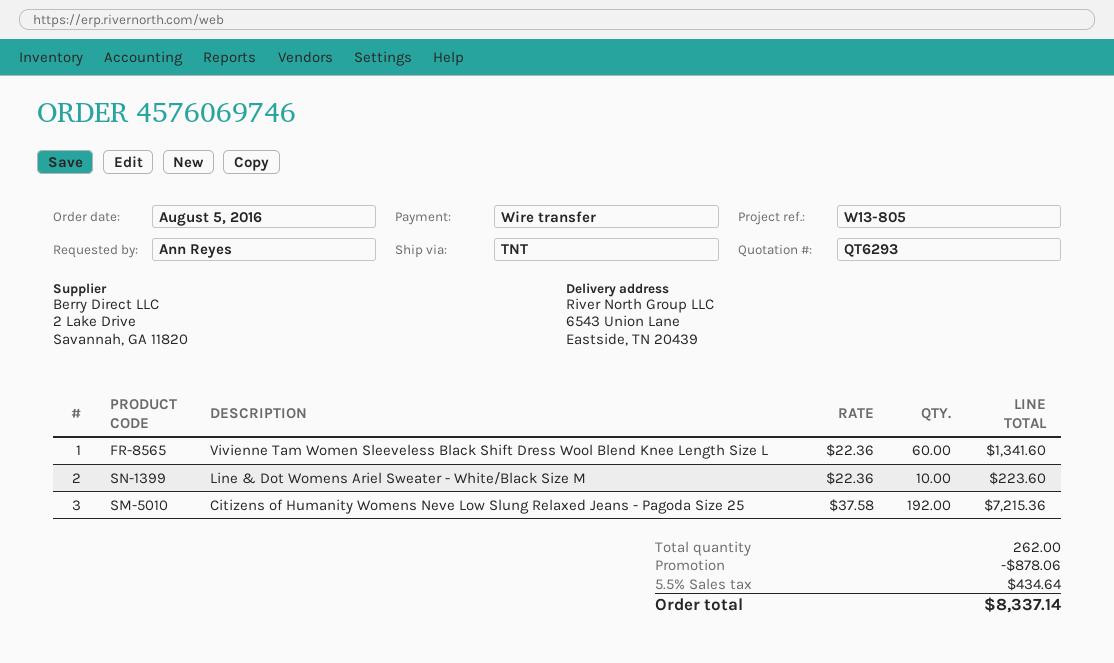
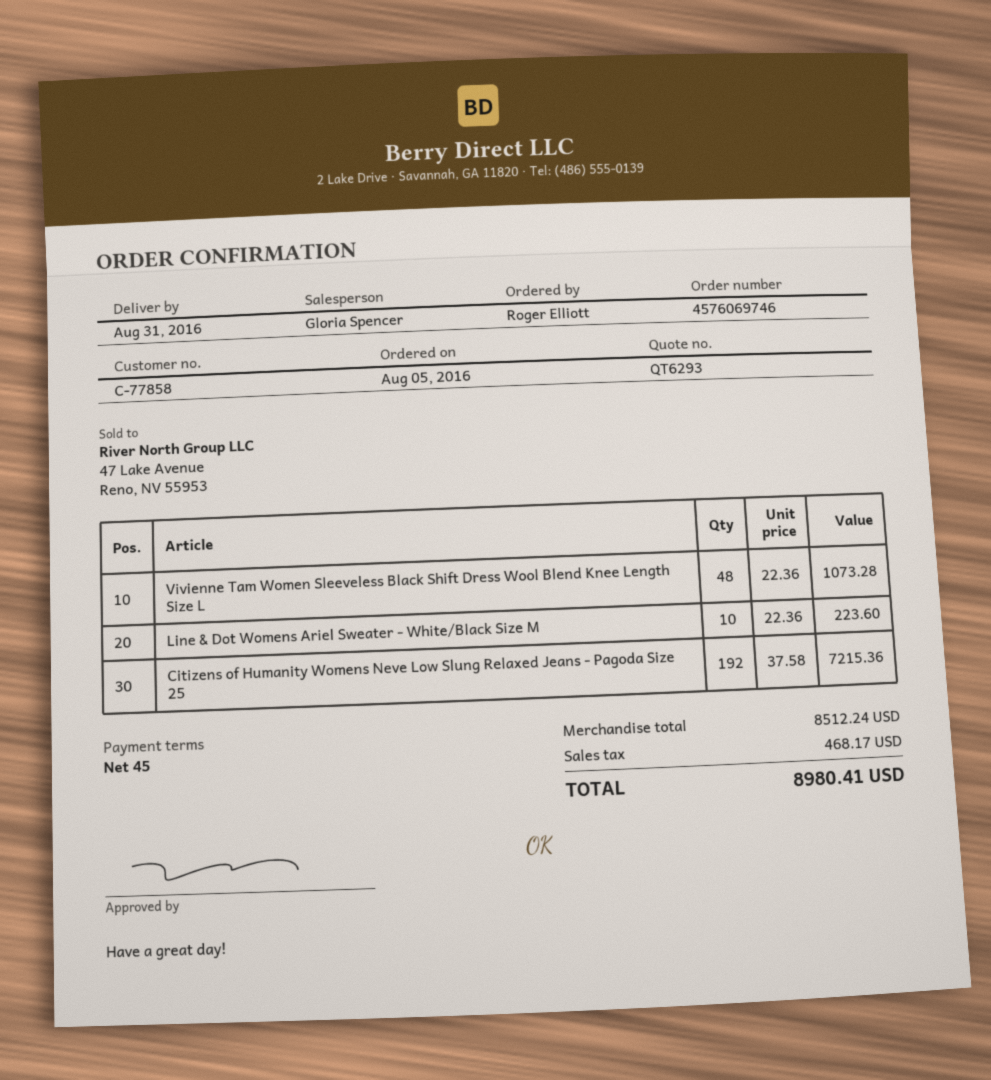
ordered by: Ann Reyes -> Roger Elliott
Vivienne Tam Women Sleeveless Black Shift Dress Wool Blend Knee Length Size L: 60 x 22.36 = 1341.60 -> 48 x 22.36 = 1073.28
discount: 878.06 -> none
tax: 434.64 -> 468.17
total: 8337.14 -> 8980.41

